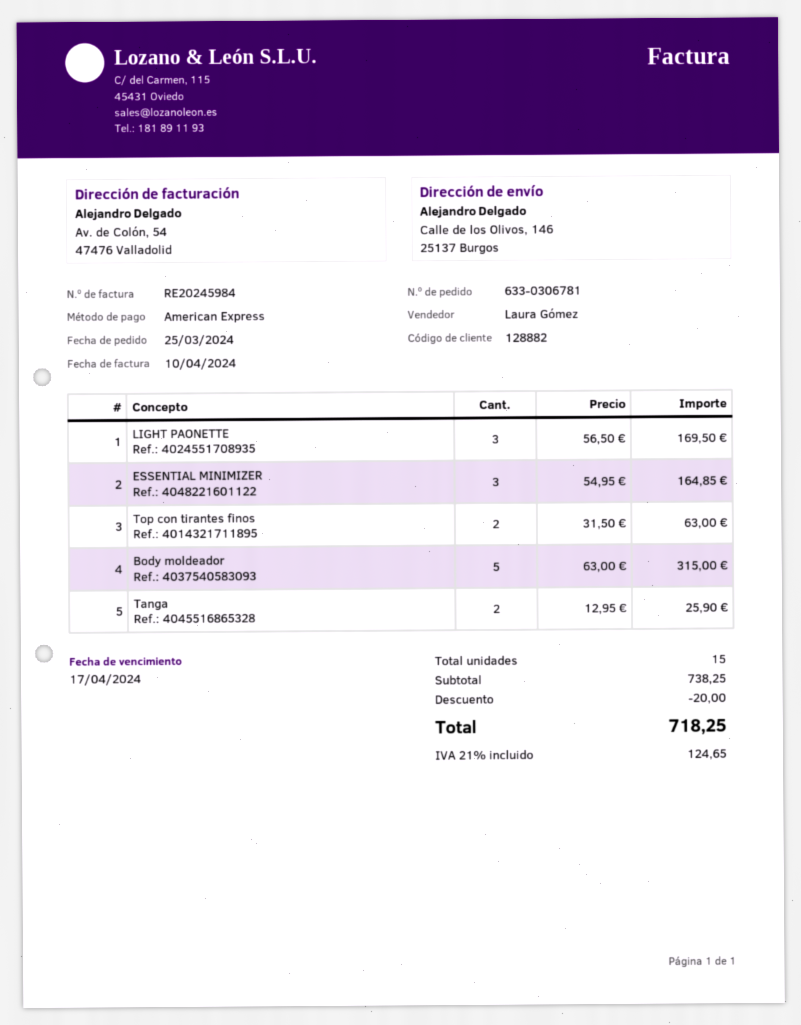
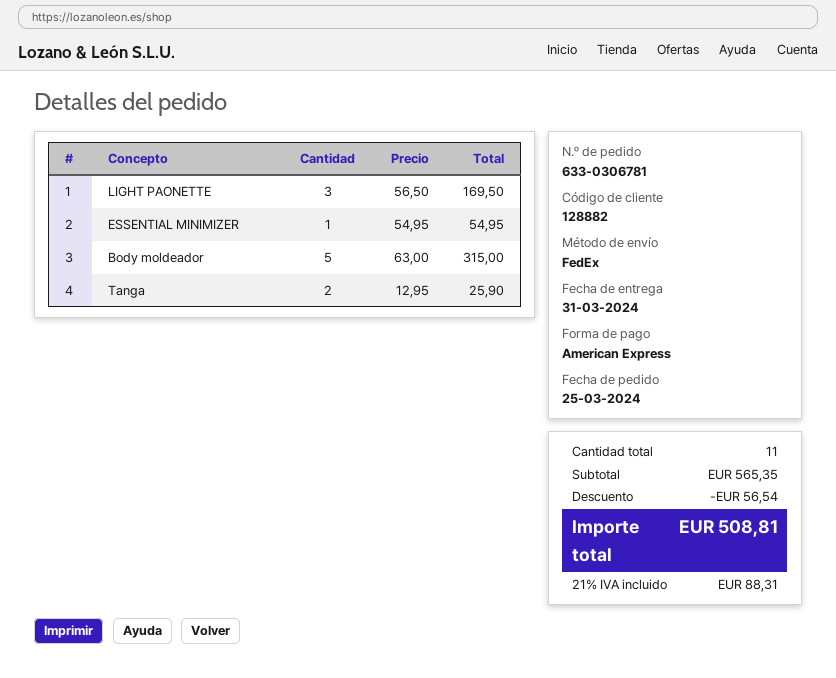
ESSENTIAL MINIMIZER: 3 x 54.95 = 164.85 -> 1 x 54.95 = 54.95
Top con tirantes finos: 2 x 31.50 = 63.00 -> none
total quantity: 15 -> 11
subtotal: 738.25 -> 565.35
discount: 20.00 -> 56.54
tax: 21% = 124.65 -> 21% = 88.31
total: 718.25 -> 508.81

